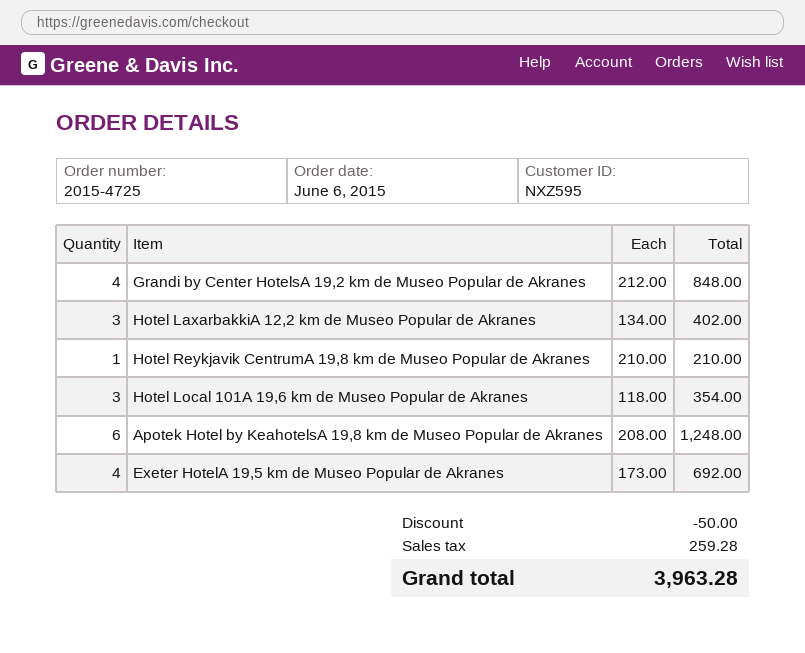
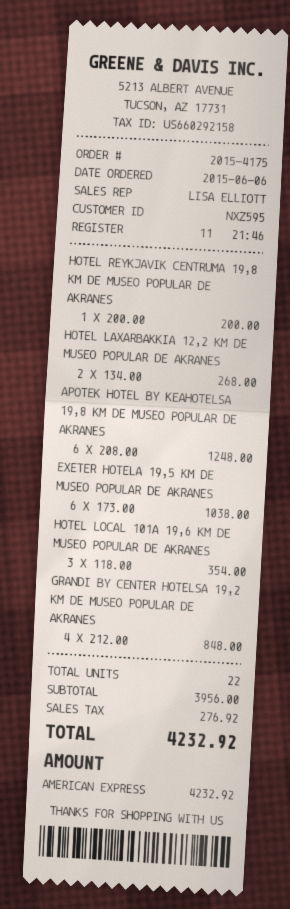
order number: 2015-4725 -> 2015-4175
Hotel LaxarbakkiA 12,2 km de Museo Popular de Akranes: 3 x 134.00 = 402.00 -> 2 x 134.00 = 268.00
Hotel Reykjavik CentrumA 19,8 km de Museo Popular de Akranes: 1 x 210.00 = 210.00 -> 1 x 200.00 = 200.00
Exeter HotelA 19,5 km de Museo Popular de Akranes: 4 x 173.00 = 692.00 -> 6 x 173.00 = 1038.00
discount: 50.00 -> none
tax: 259.28 -> 276.92
total: 3963.28 -> 4232.92

